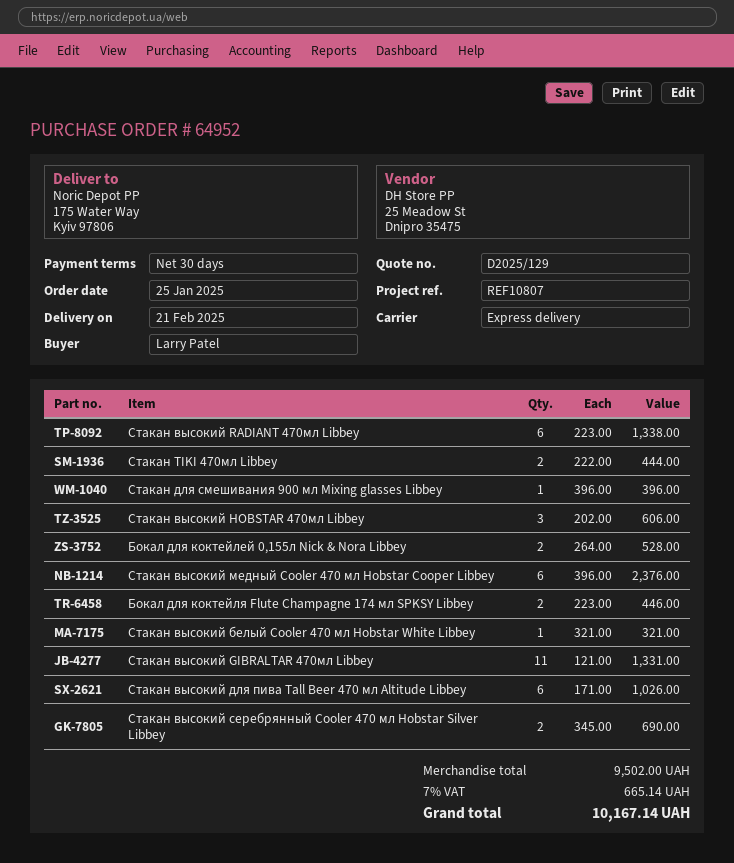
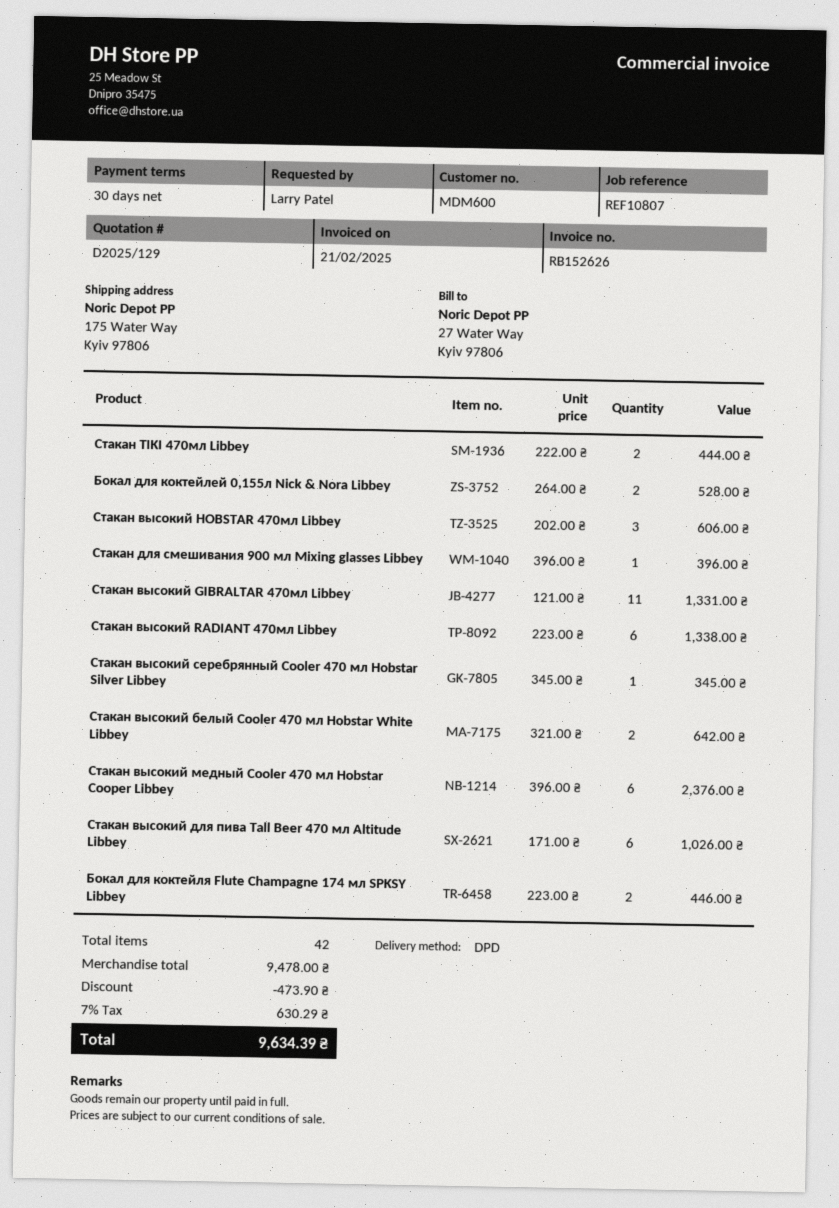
shipping method: express -> DPD
Стакан высокий белый Cooler 470 мл Hobstar White Libbey: 1 x 321.00 = 321.00 -> 2 x 321.00 = 642.00
Стакан высокий серебрянный Cooler 470 мл Hobstar Silver Libbey: 2 x 345.00 = 690.00 -> 1 x 345.00 = 345.00
subtotal: 9502.00 -> 9478.00
discount: none -> 473.90
tax: 7% = 665.14 -> 7% = 630.29
total: 10167.14 -> 9634.39

